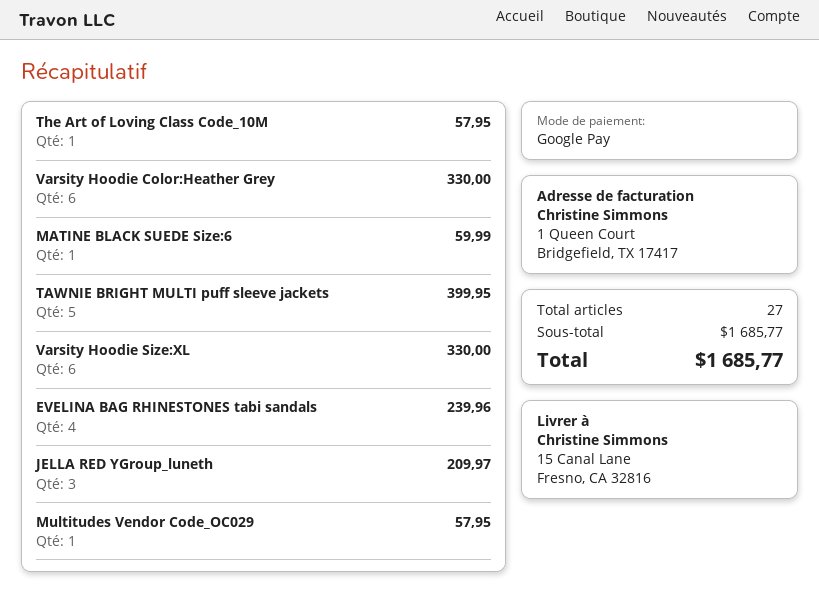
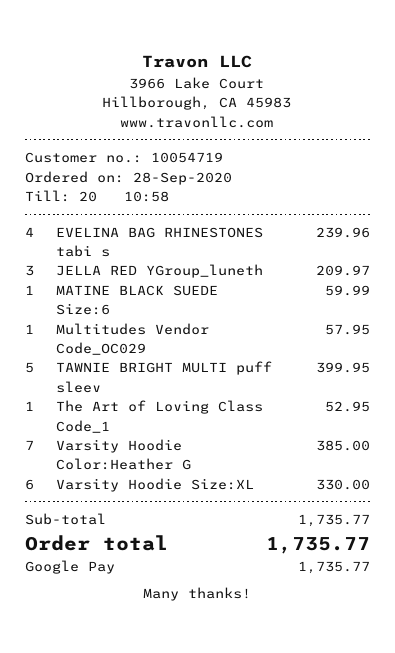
The Art of Loving Class Code_10M: 1 for 57.95 -> 1 for 52.95
Varsity Hoodie Color:Heather Grey: 6 for 330.00 -> 7 for 385.00
subtotal: 1685.77 -> 1735.77
total: 1685.77 -> 1735.77

